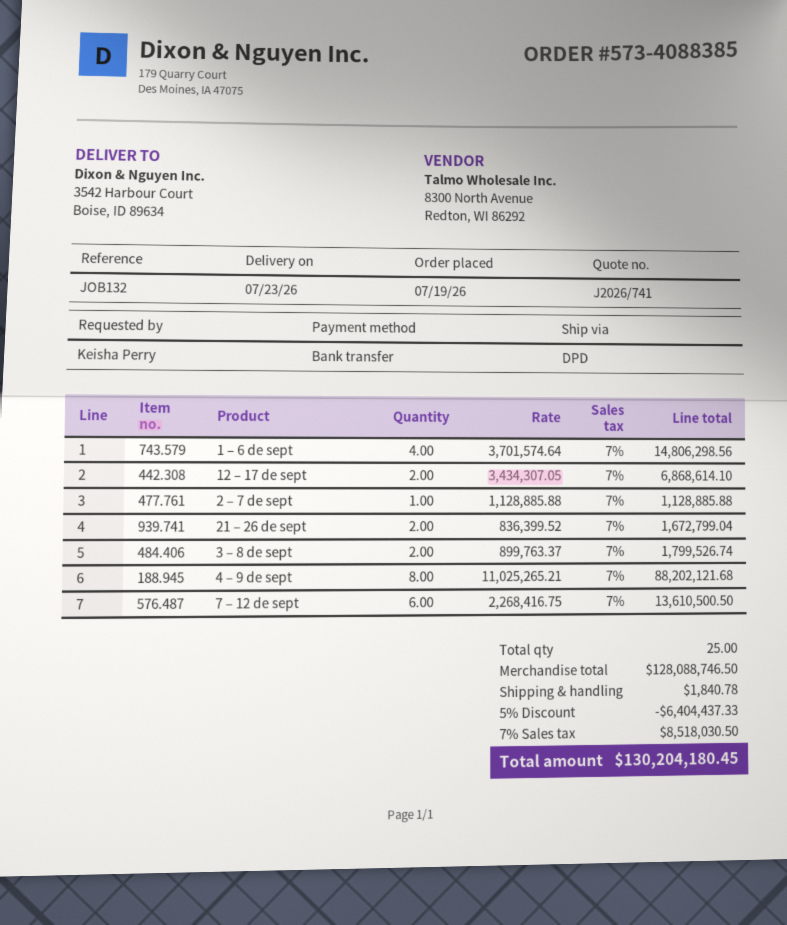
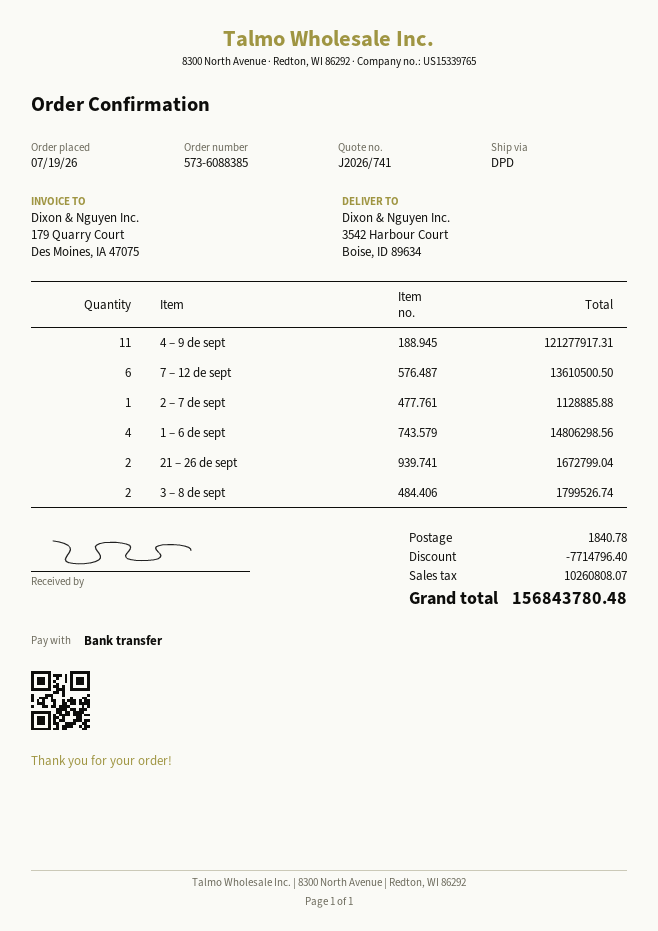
order number: 573-4088385 -> 573-6088385
12 – 17 de sept: 2 for 6868614.10 -> none
4 – 9 de sept: 8 for 88202121.68 -> 11 for 121277917.31
discount: 6404437.33 -> 7714796.40
tax: 8518030.50 -> 10260808.07
total: 130204180.45 -> 156843780.48

